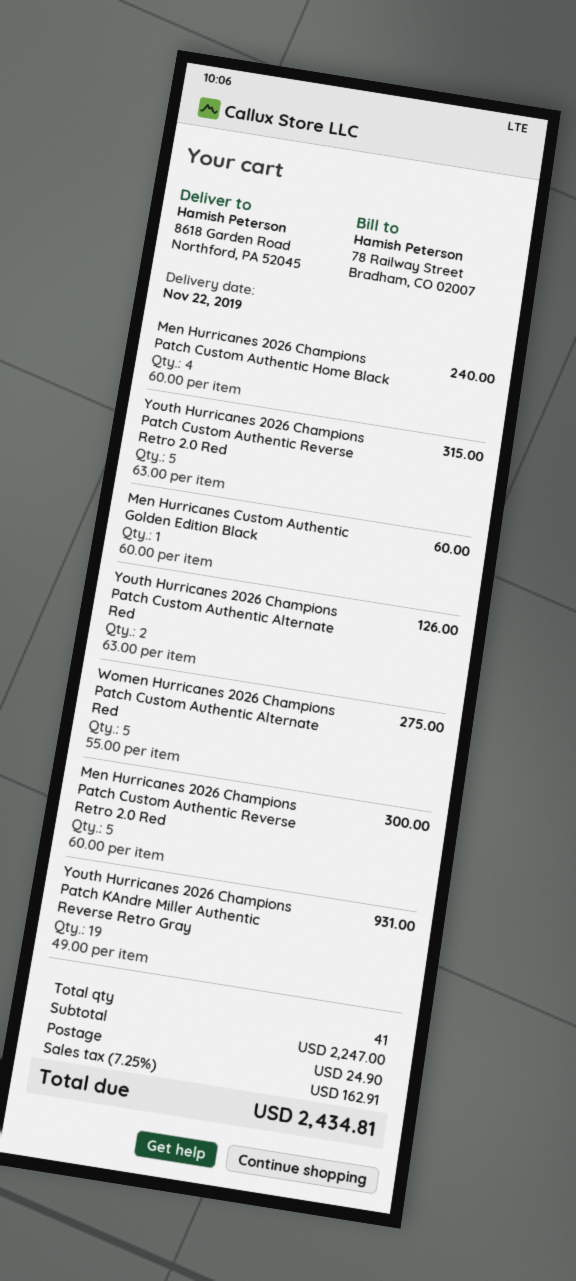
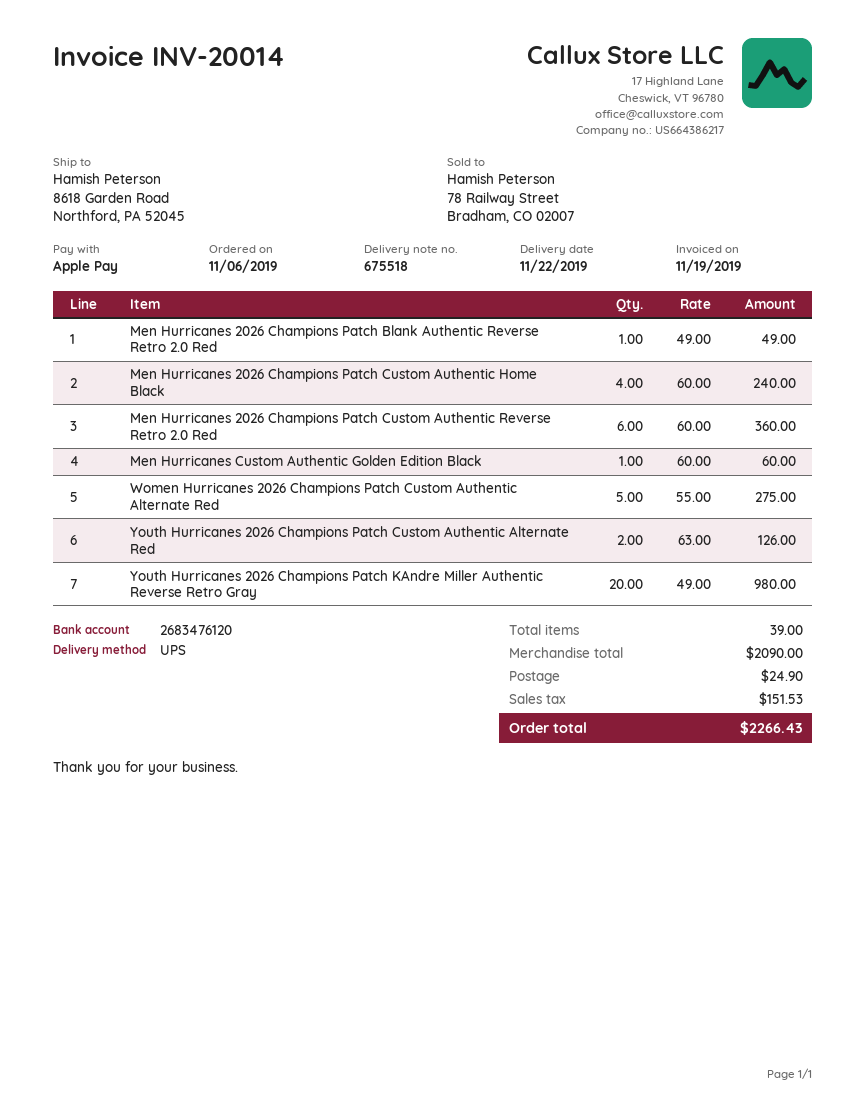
Youth Hurricanes 2026 Champions Patch Custom Authentic Reverse Retro 2.0 Red: 5 x 63.00 = 315.00 -> none
Men Hurricanes 2026 Champions Patch Custom Authentic Reverse Retro 2.0 Red: 5 x 60.00 = 300.00 -> 6 x 60.00 = 360.00
Youth Hurricanes 2026 Champions Patch KAndre Miller Authentic Reverse Retro Gray: 19 x 49.00 = 931.00 -> 20 x 49.00 = 980.00
Men Hurricanes 2026 Champions Patch Blank Authentic Reverse Retro 2.0 Red: none -> 1 x 49.00 = 49.00
total quantity: 41 -> 39
subtotal: 2247.00 -> 2090.00
tax: 162.91 -> 151.53
total: 2434.81 -> 2266.43

